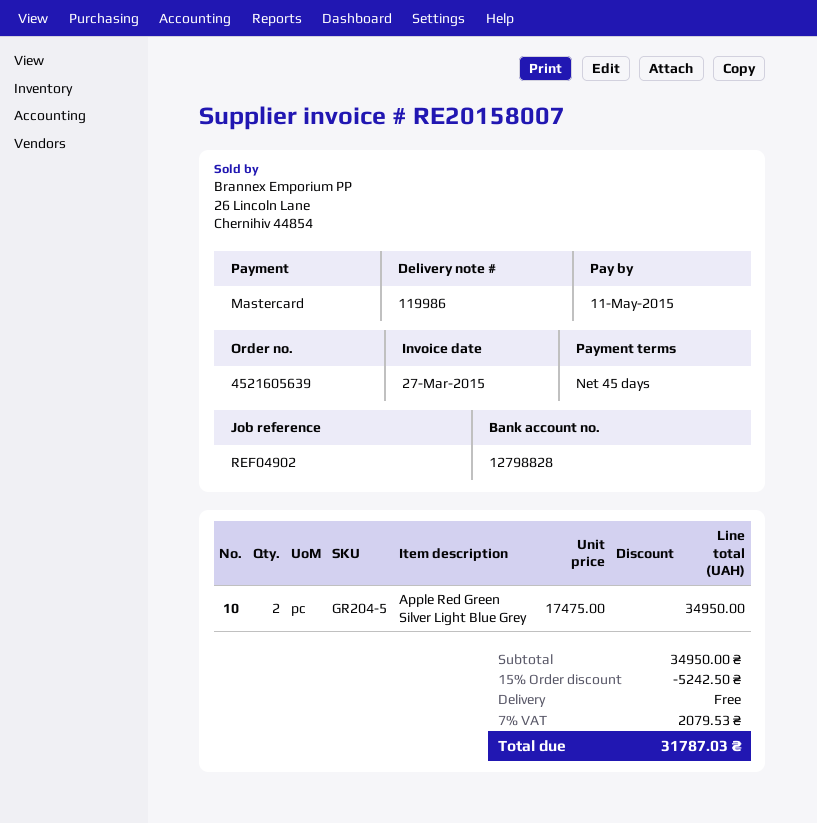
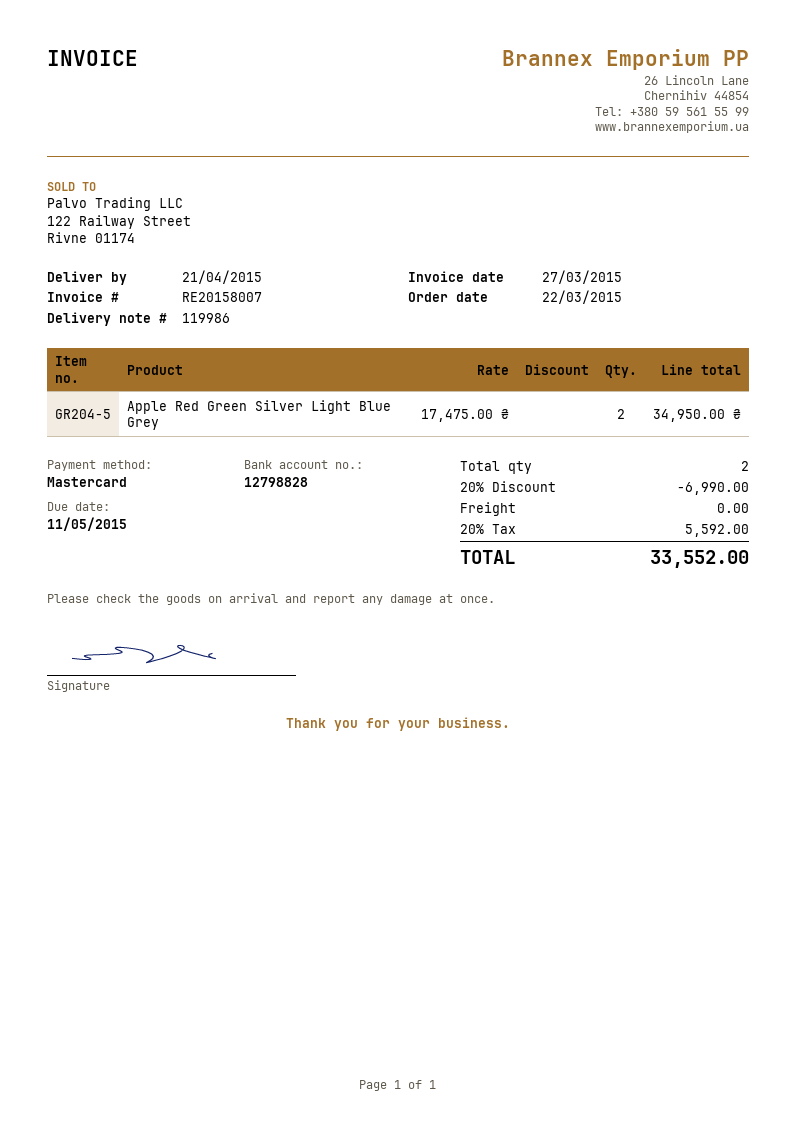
discount: 15% = 5242.50 -> 20% = 6990.00
tax: 7% = 2079.53 -> 20% = 5592.00
total: 31787.03 -> 33552.00

